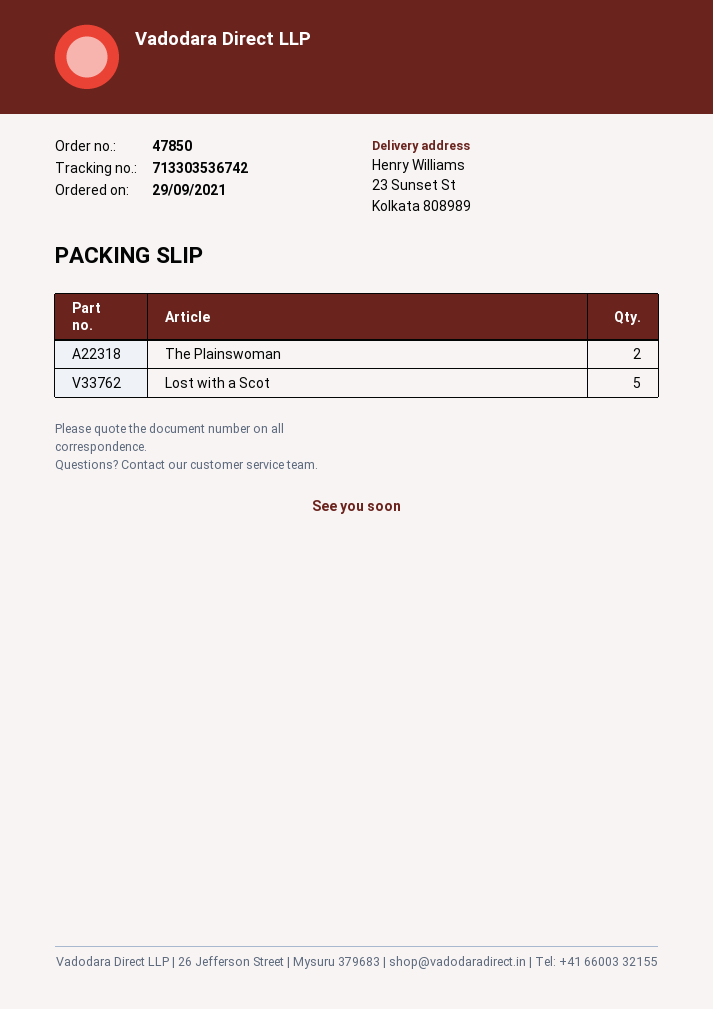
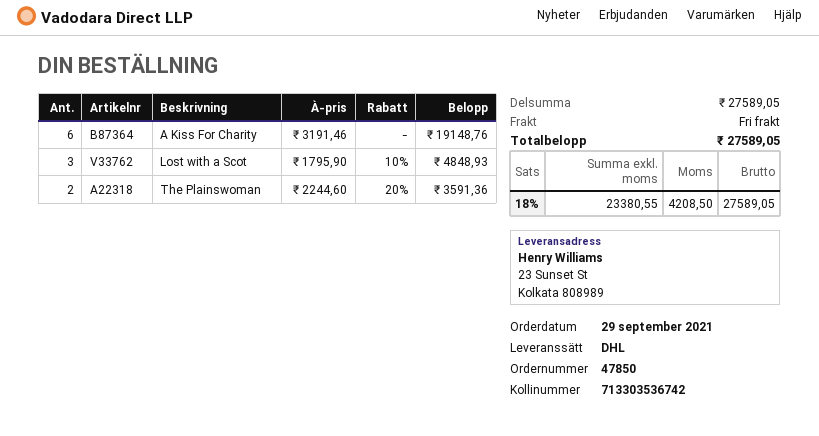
Lost with a Scot: 5 -> 3
A Kiss For Charity: none -> 6

